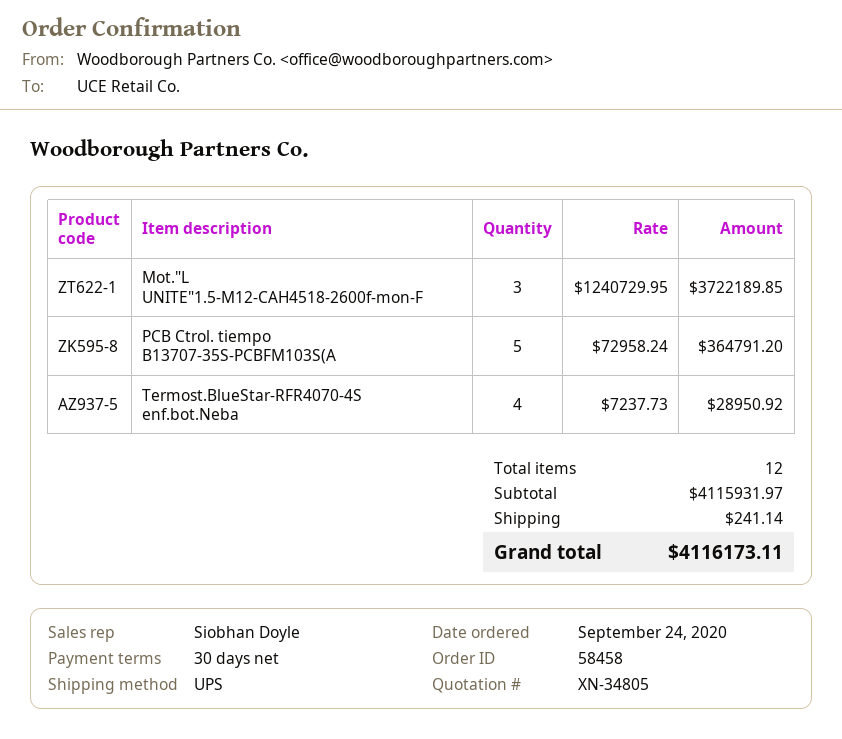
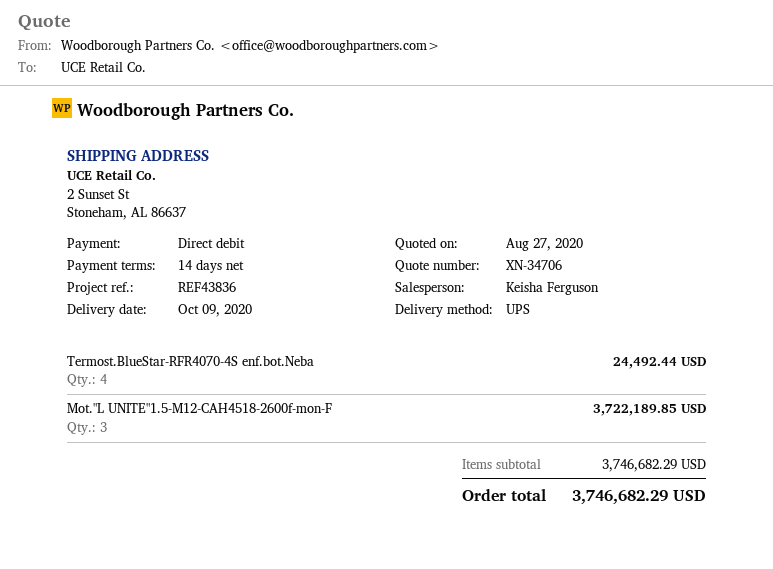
quote number: XN-34805 -> XN-34706
payment terms: 30 days -> 14 days
sales rep: Siobhan Doyle -> Keisha Ferguson
PCB Ctrol. tiempo B13707-35S-PCBFM103S(A: 5 for 364791.20 -> none
Termost.BlueStar-RFR4070-4S enf.bot.Neba: 4 for 28950.92 -> 4 for 24492.44
subtotal: 4115931.97 -> 3746682.29
shipping: 241.14 -> none
total: 4116173.11 -> 3746682.29

